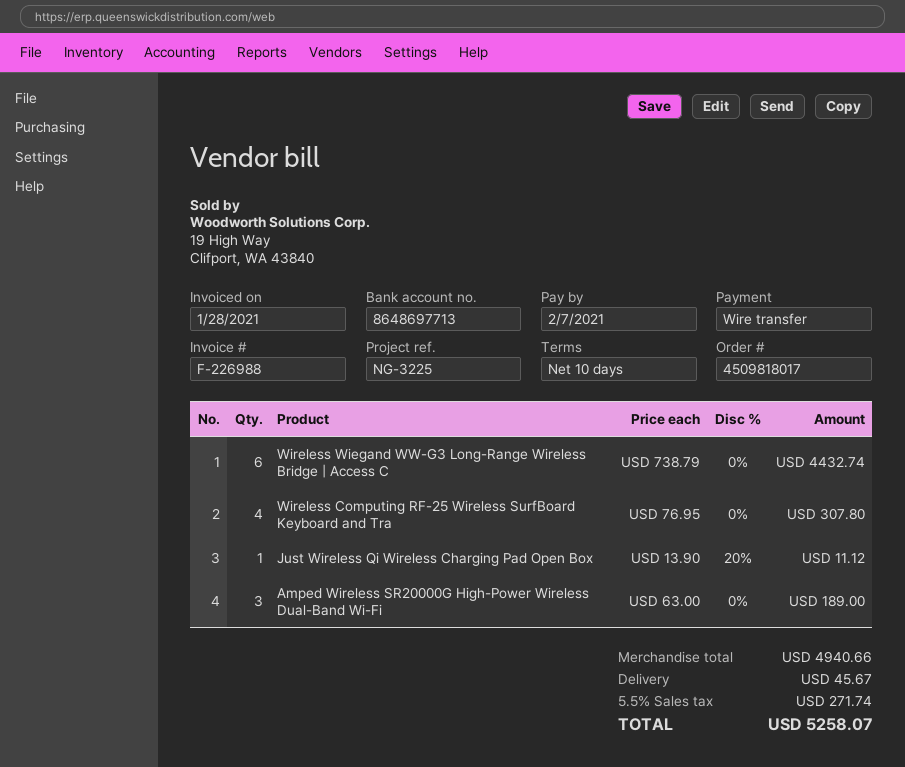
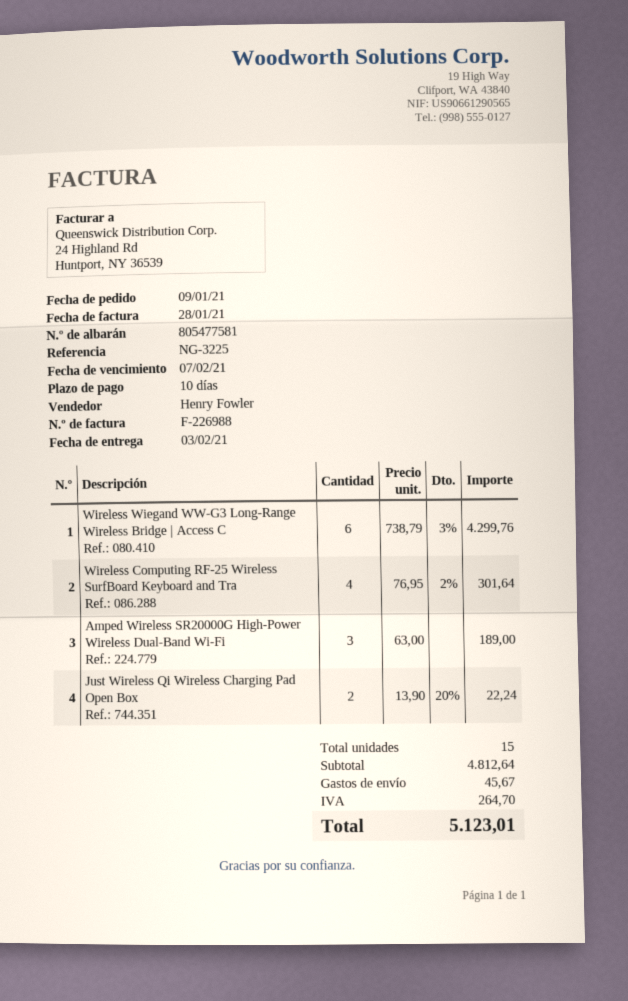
Wireless Wiegand WW-G3 Long-Range Wireless Bridge | Access C: 6 x 738.79 = 4432.74 -> 6 x 738.79 - 3% = 4299.76
Wireless Computing RF-25 Wireless SurfBoard Keyboard and Tra: 4 x 76.95 = 307.80 -> 4 x 76.95 - 2% = 301.64
Just Wireless Qi Wireless Charging Pad Open Box: 1 x 13.90 - 20% = 11.12 -> 2 x 13.90 - 20% = 22.24
subtotal: 4940.66 -> 4812.64
tax: 271.74 -> 264.70
total: 5258.07 -> 5123.01

